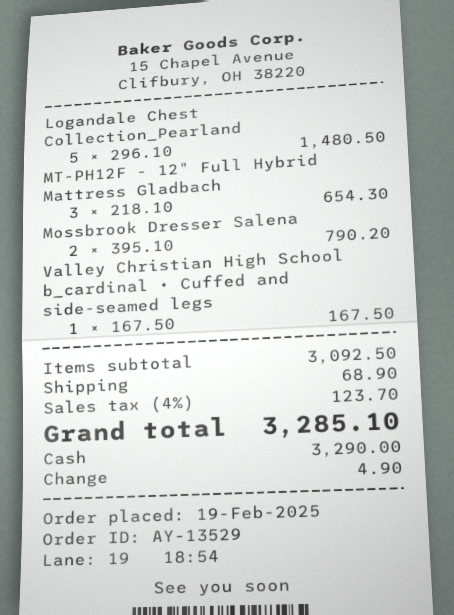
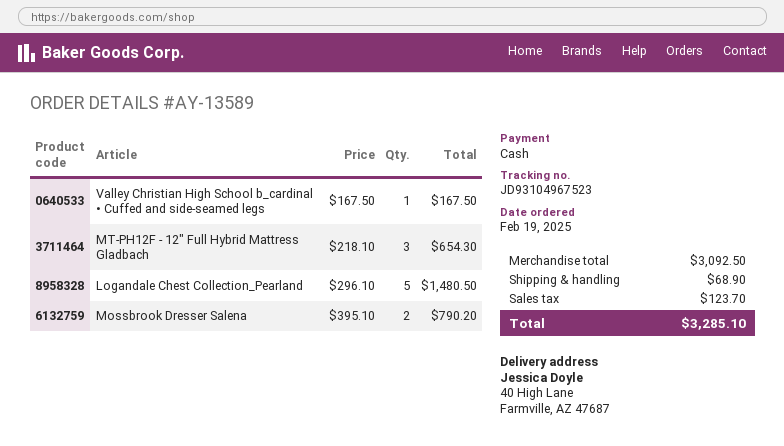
order number: AY-13529 -> AY-13589

